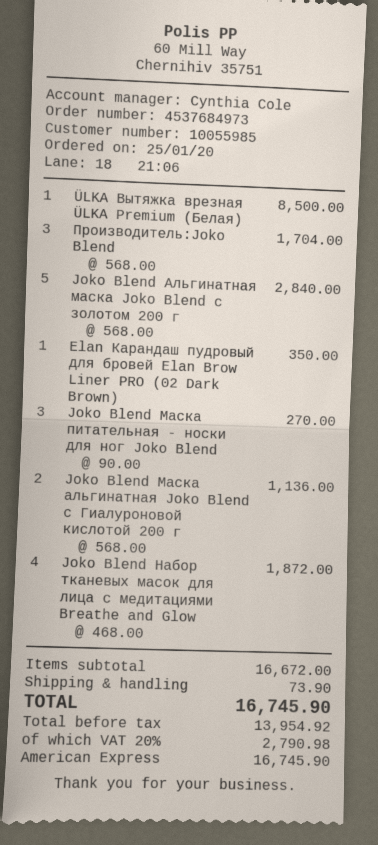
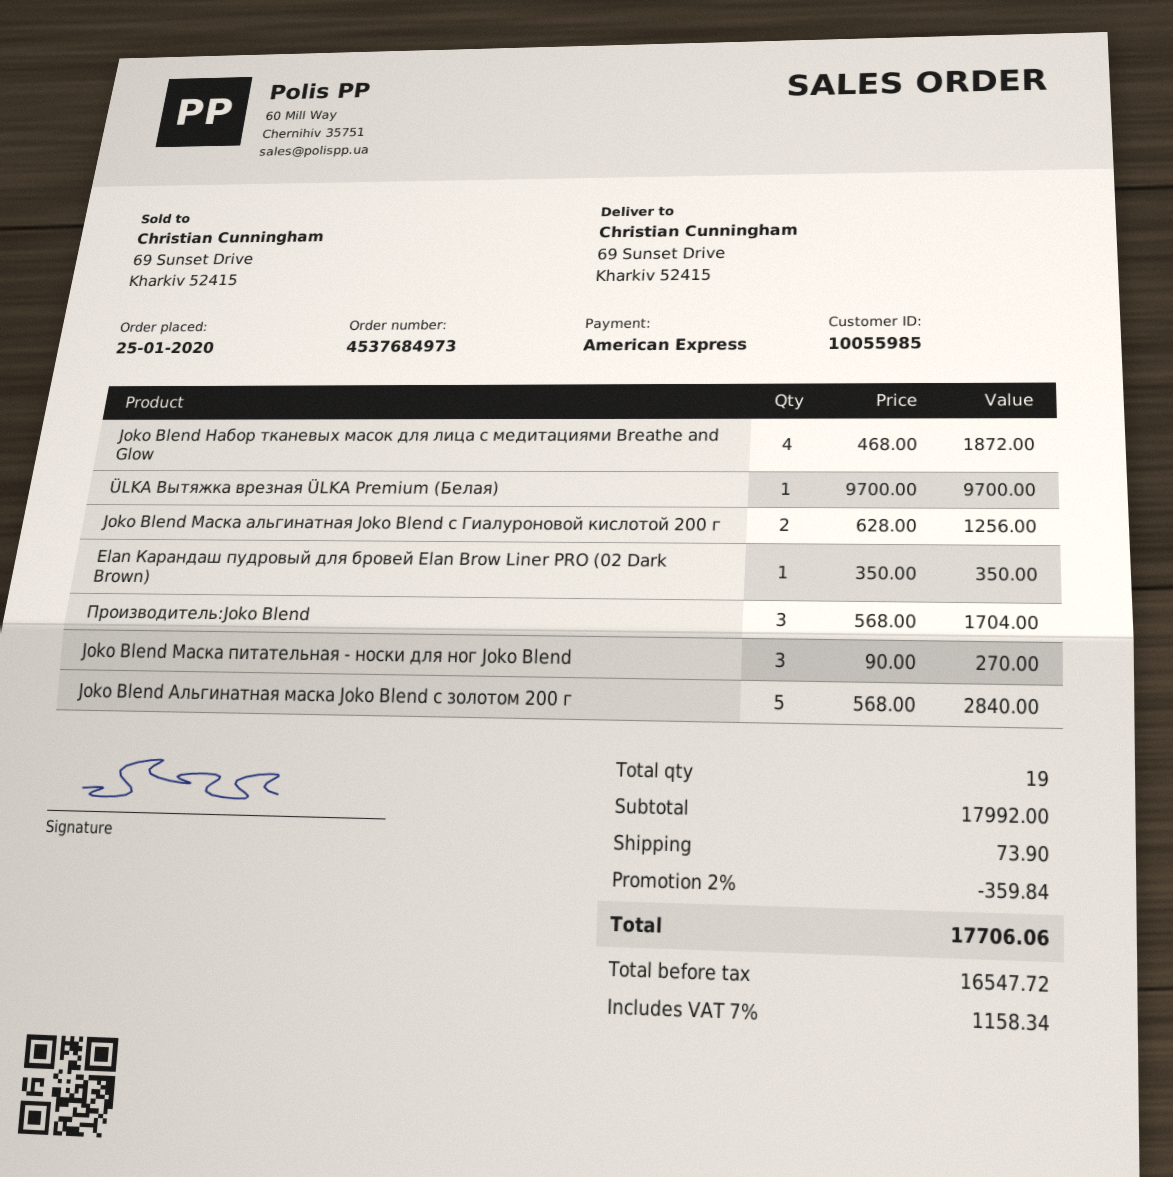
ÜLKA Вытяжка врезная ÜLKA Premium (Белая): 1 x 8500.00 = 8500.00 -> 1 x 9700.00 = 9700.00
Joko Blend Маска альгинатная Joko Blend с Гиалуроновой кислотой 200 г: 2 x 568.00 = 1136.00 -> 2 x 628.00 = 1256.00
subtotal: 16672.00 -> 17992.00
discount: none -> 2% = 359.84
net: 13954.92 -> 16547.72
tax: 20% = 2790.98 -> 7% = 1158.34
total: 16745.90 -> 17706.06

